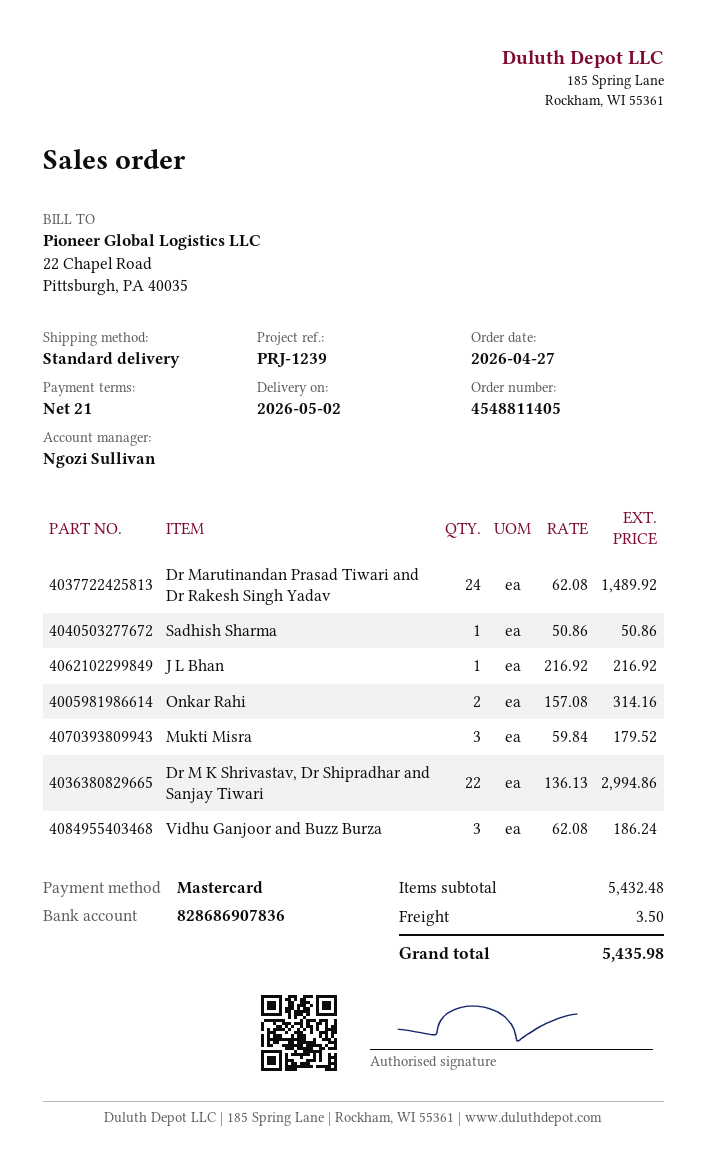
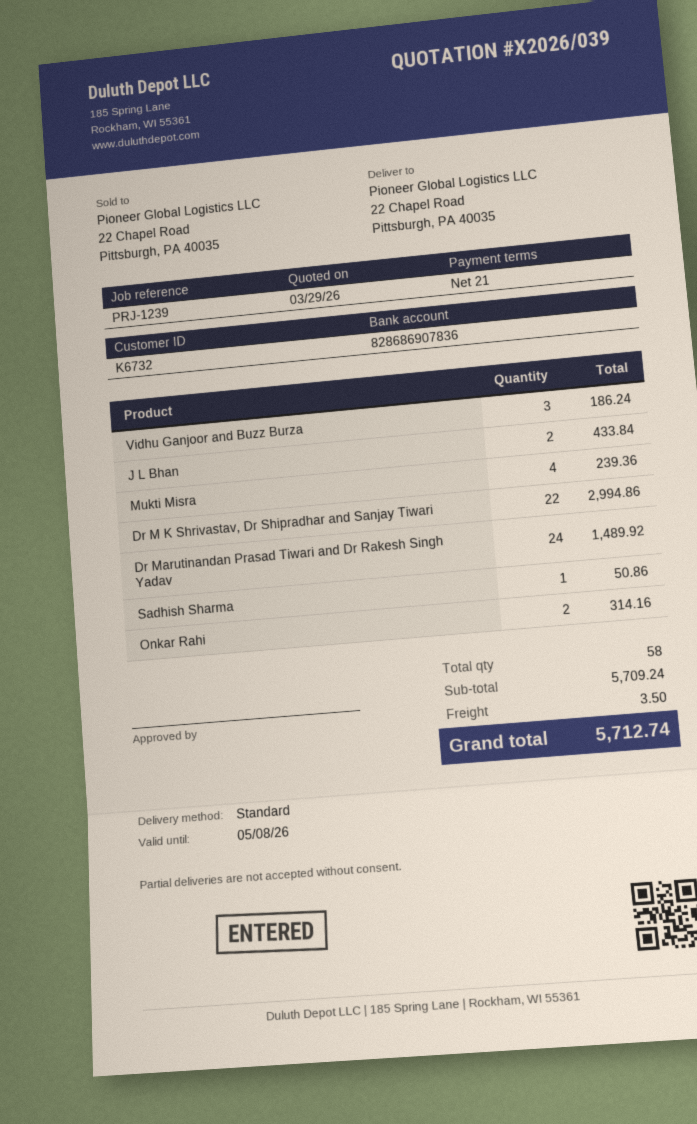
J L Bhan: 1 for 216.92 -> 2 for 433.84
Mukti Misra: 3 for 179.52 -> 4 for 239.36
subtotal: 5432.48 -> 5709.24
total: 5435.98 -> 5712.74

